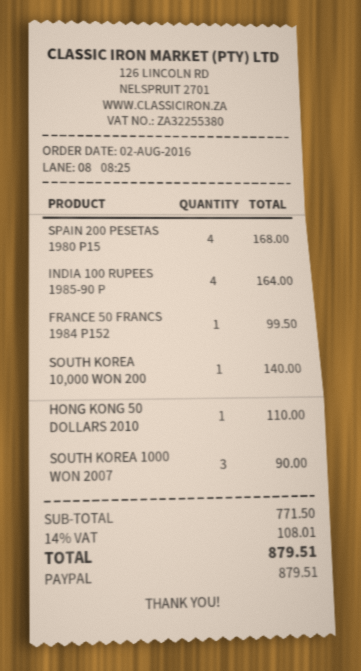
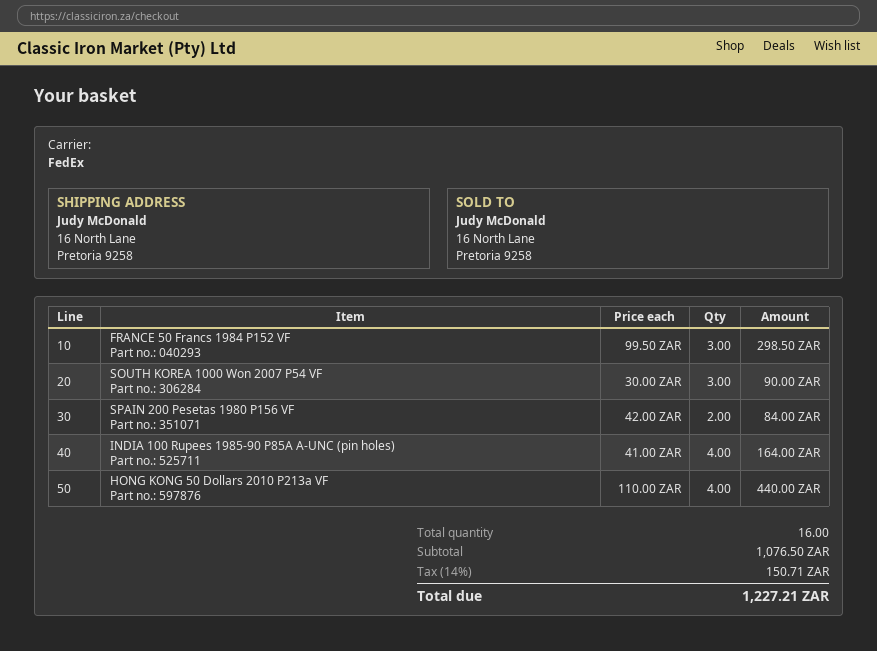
SPAIN 200 PESETAS 1980 P15: 4 for 168.00 -> 2 for 84.00
FRANCE 50 FRANCS 1984 P152: 1 for 99.50 -> 3 for 298.50
SOUTH KOREA 10,000 WON 200: 1 for 140.00 -> none
HONG KONG 50 DOLLARS 2010: 1 for 110.00 -> 4 for 440.00
subtotal: 771.50 -> 1076.50
tax: 14% = 108.01 -> 14% = 150.71
total: 879.51 -> 1227.21

